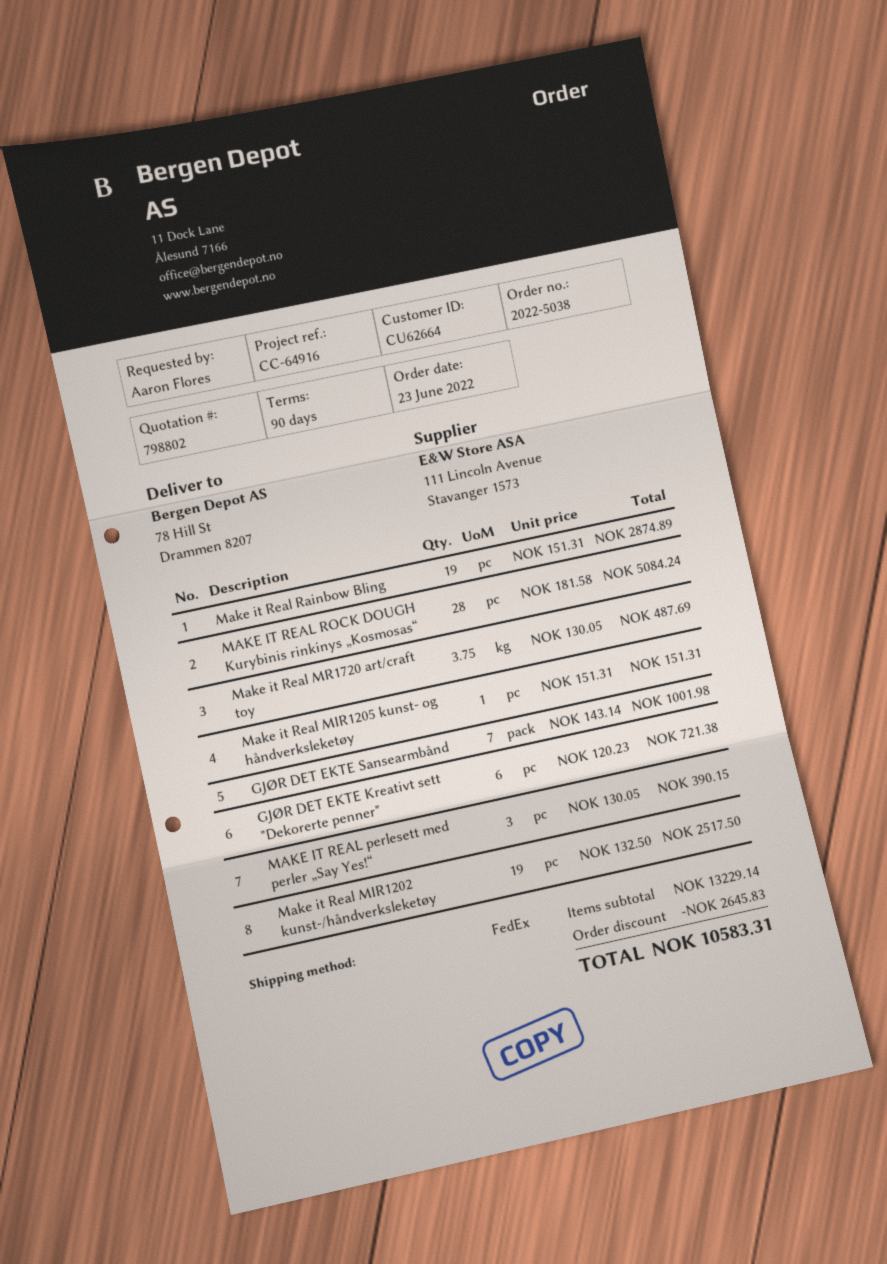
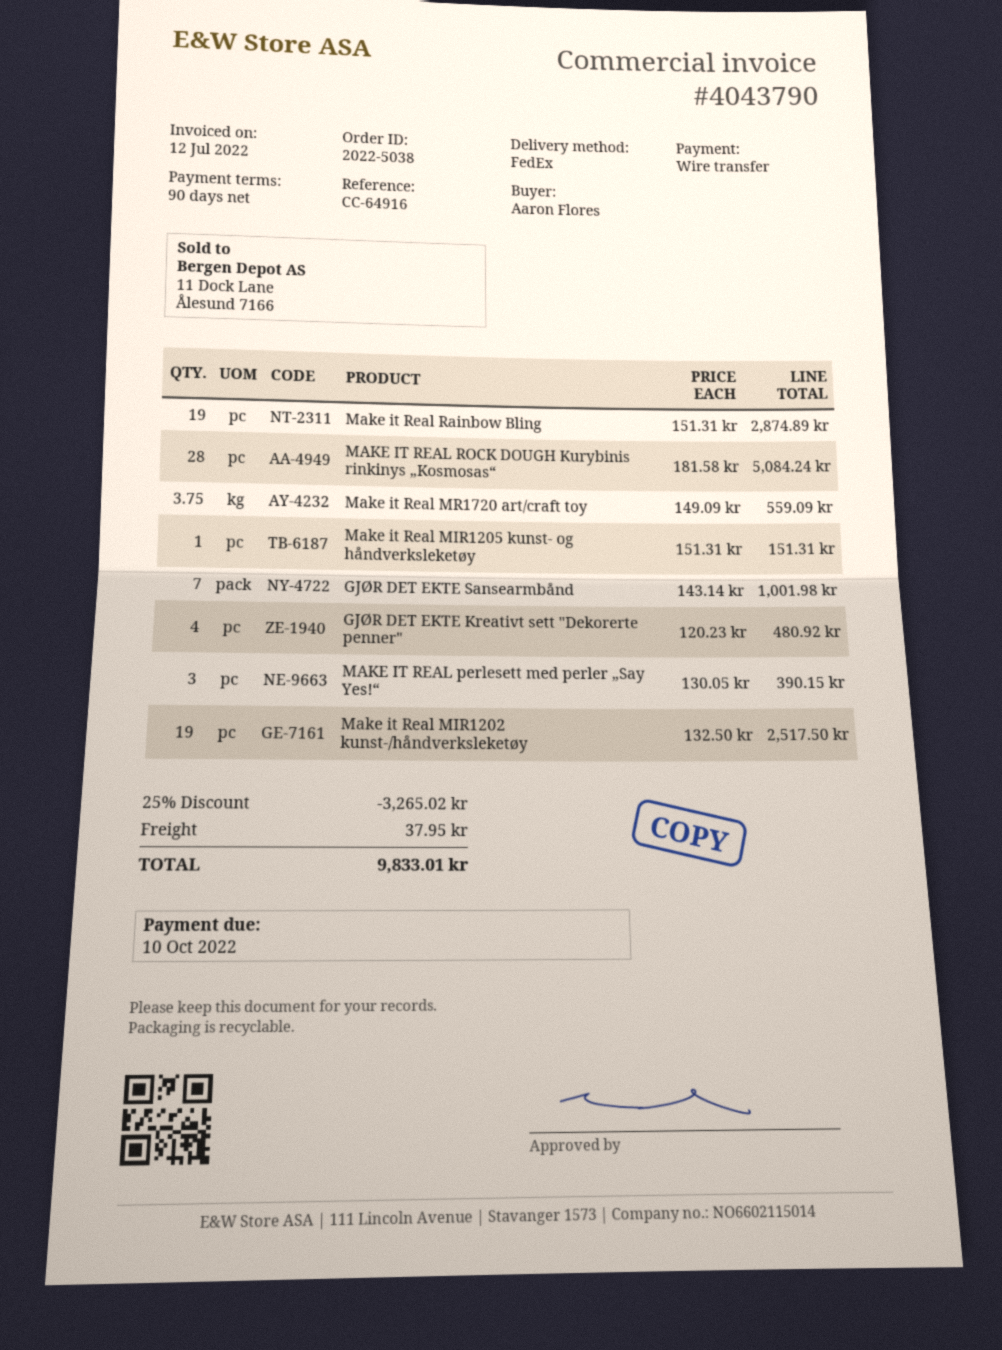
Make it Real MR1720 art/craft toy: 3.75 x 130.05 = 487.69 -> 3.75 x 149.09 = 559.09
GJØR DET EKTE Kreativt sett "Dekorerte penner": 6 x 120.23 = 721.38 -> 4 x 120.23 = 480.92
discount: 2645.83 -> 3265.02
shipping: none -> 37.95
total: 10583.31 -> 9833.01

